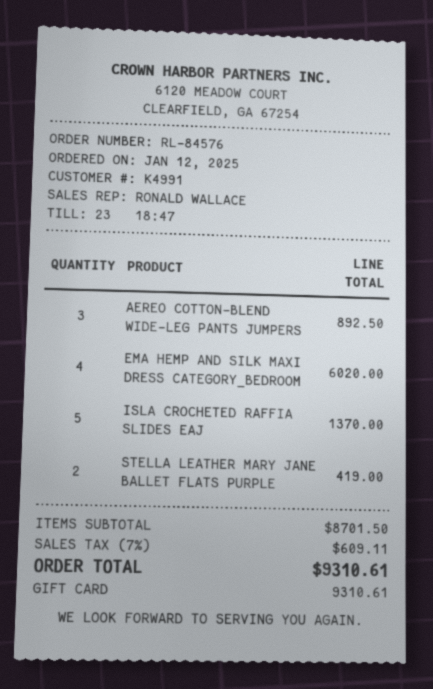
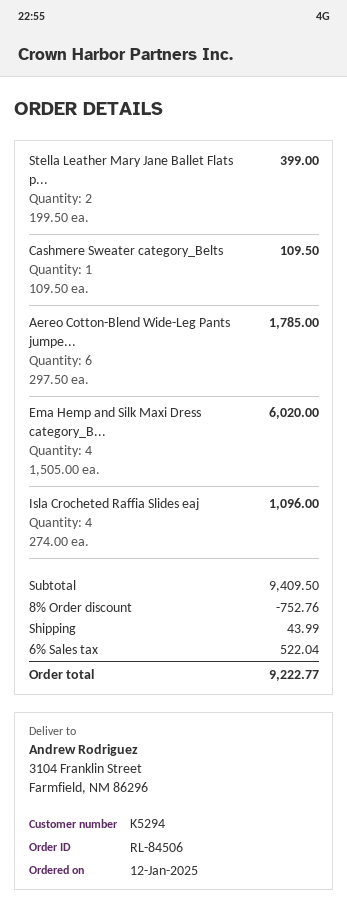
order number: RL-84576 -> RL-84506
customer number: K4991 -> K5294
AEREO COTTON-BLEND WIDE-LEG PANTS JUMPERS: 3 for 892.50 -> 6 for 1785.00
ISLA CROCHETED RAFFIA SLIDES EAJ: 5 for 1370.00 -> 4 for 1096.00
STELLA LEATHER MARY JANE BALLET FLATS PURPLE: 2 for 419.00 -> 2 for 399.00
Cashmere Sweater category_Belts: none -> 1 for 109.50
subtotal: 8701.50 -> 9409.50
discount: none -> 8% = 752.76
shipping: none -> 43.99
tax: 7% = 609.11 -> 6% = 522.04
total: 9310.61 -> 9222.77

